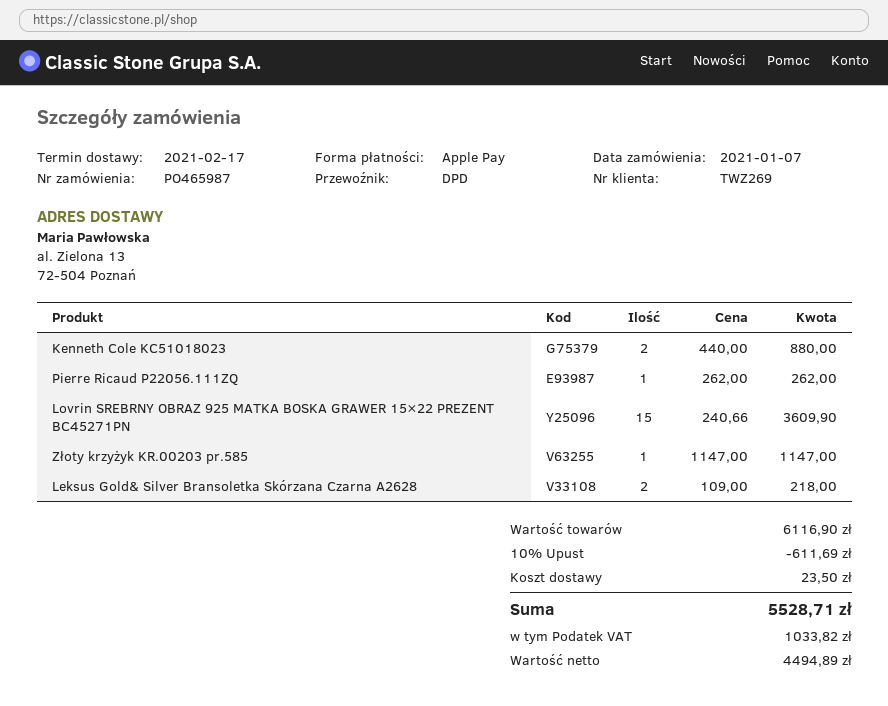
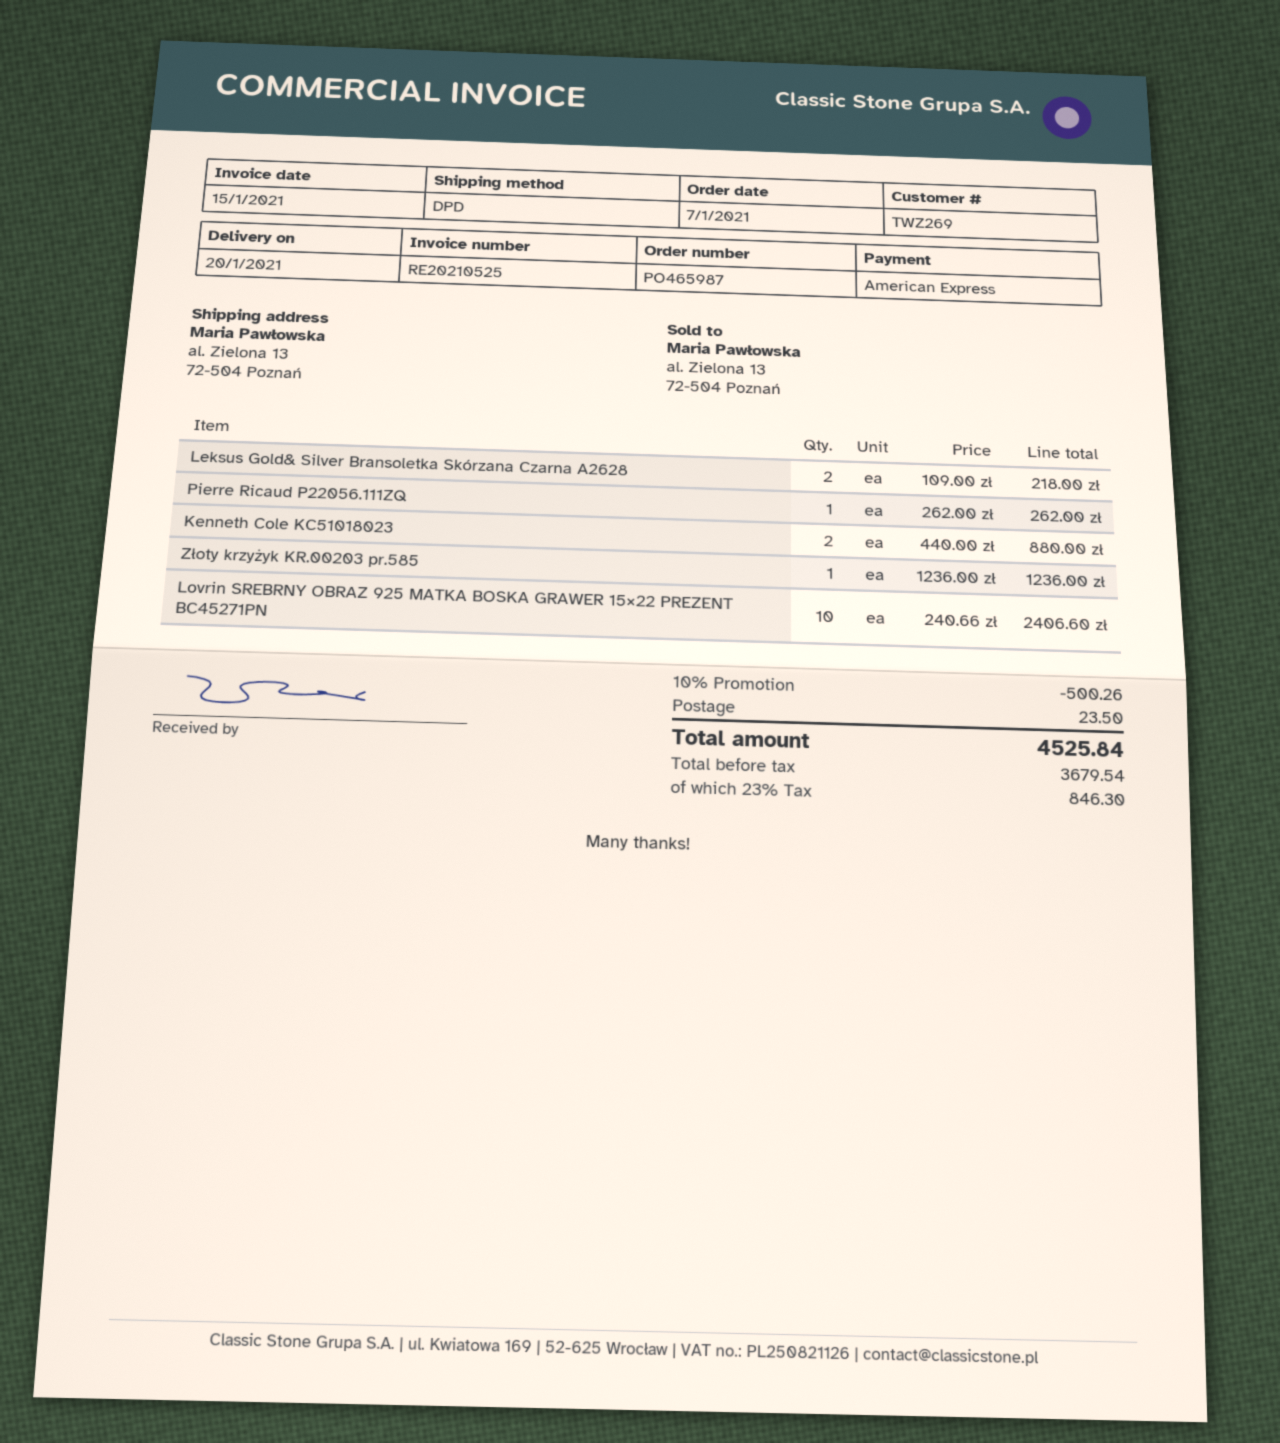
delivery date: 2021-02-17 -> 2021-01-20
payment method: Apple Pay -> American Express
Lovrin SREBRNY OBRAZ 925 MATKA BOSKA GRAWER 15×22 PREZENT BC45271PN: 15 x 240.66 = 3609.90 -> 10 x 240.66 = 2406.60
Złoty krzyżyk KR.00203 pr.585: 1 x 1147.00 = 1147.00 -> 1 x 1236.00 = 1236.00
discount: 10% = 611.69 -> 10% = 500.26
net: 4494.89 -> 3679.54
tax: 1033.82 -> 846.30
total: 5528.71 -> 4525.84

